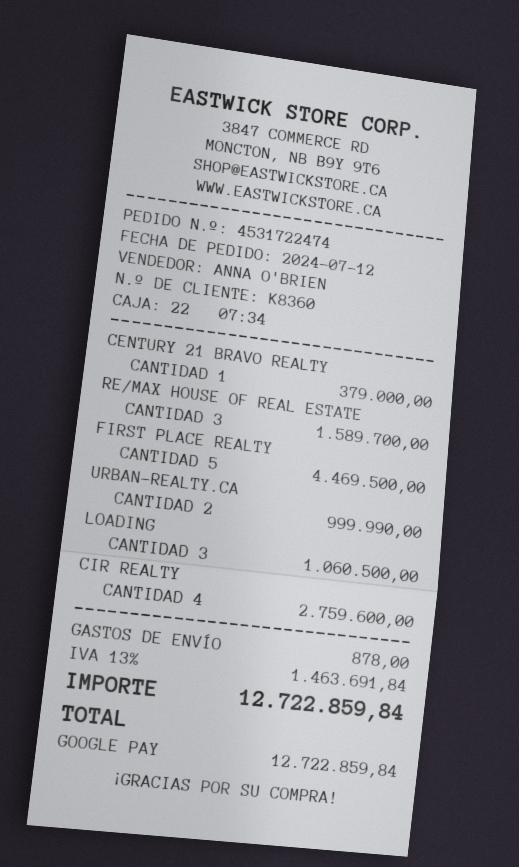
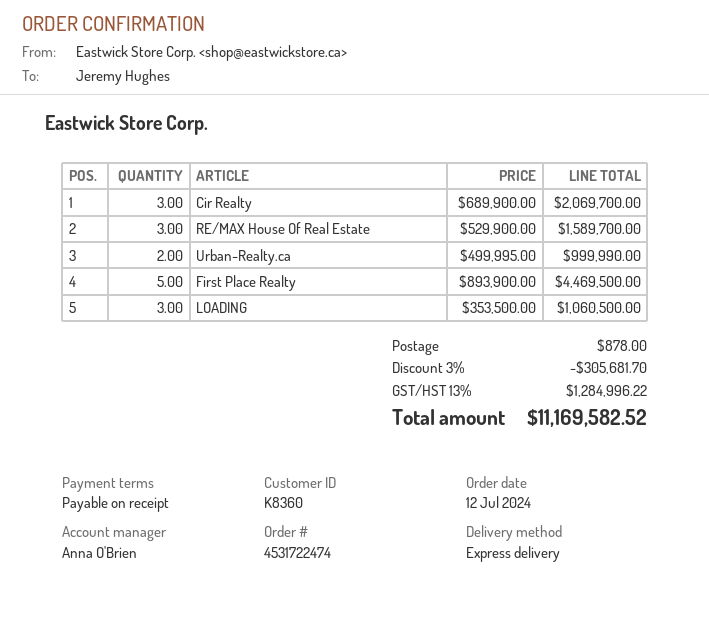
CENTURY 21 BRAVO REALTY: 1 for 379000.00 -> none
CIR REALTY: 4 for 2759600.00 -> 3 for 2069700.00
discount: none -> 3% = 305681.70
tax: 13% = 1463691.84 -> 13% = 1284996.22
total: 12722859.84 -> 11169582.52

